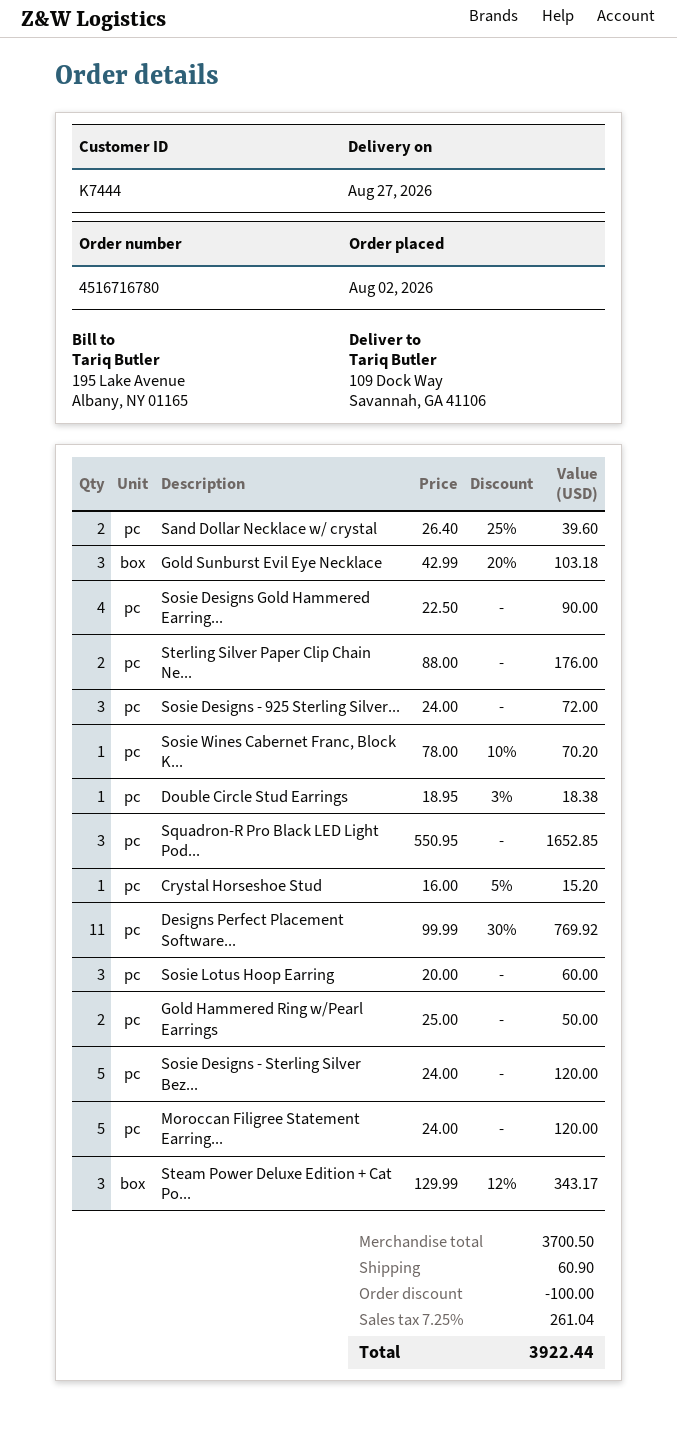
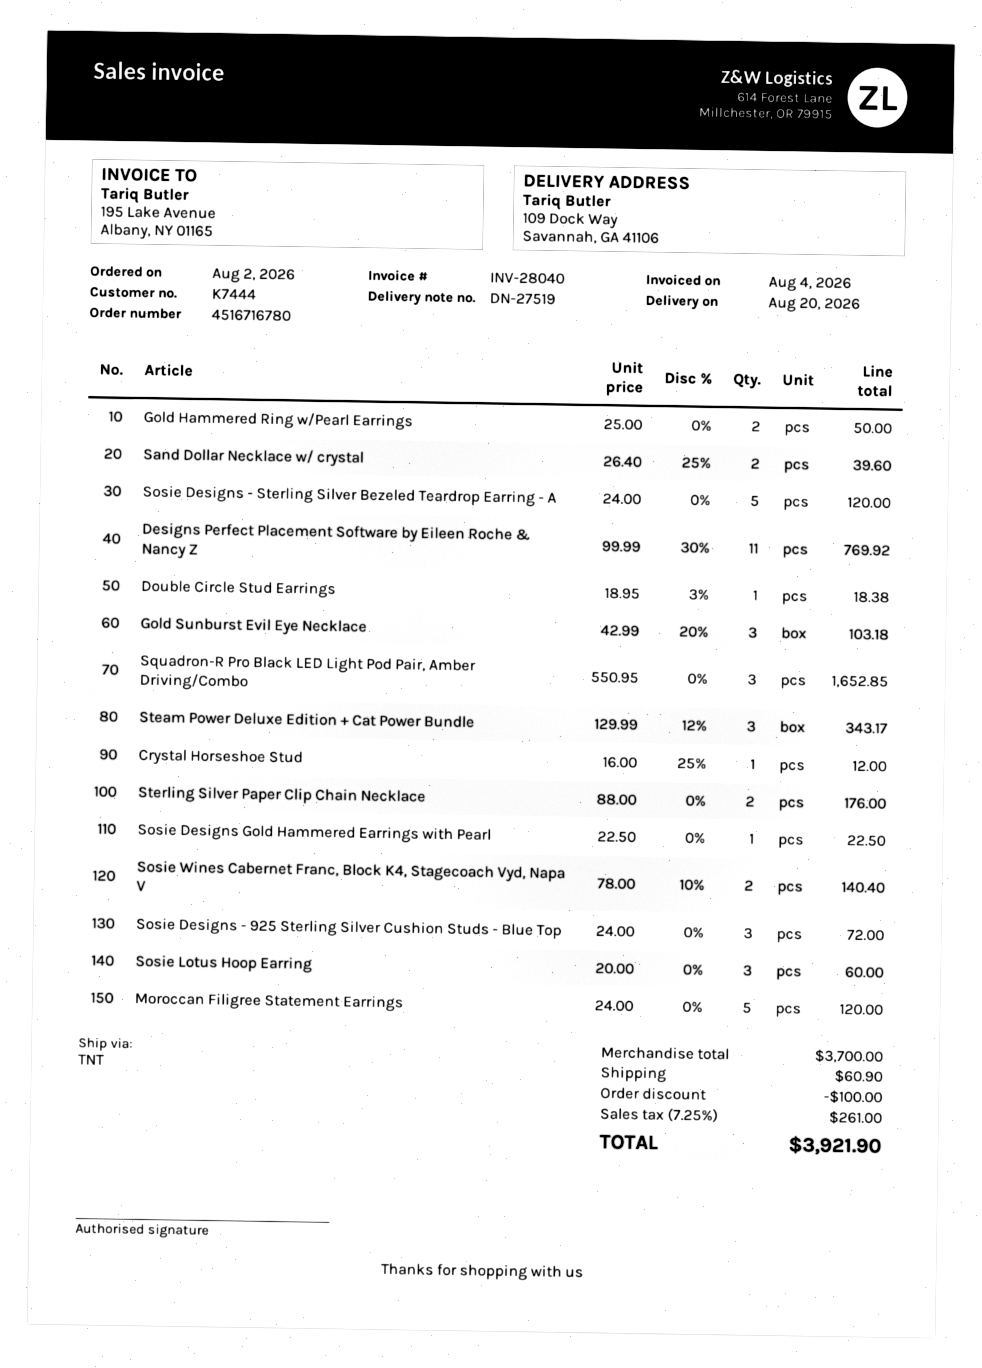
delivery date: 2026-08-27 -> 2026-08-20
Sosie Designs Gold Hammered Earring...: 4 x 22.50 = 90.00 -> 1 x 22.50 = 22.50
Sosie Wines Cabernet Franc, Block K...: 1 x 78.00 - 10% = 70.20 -> 2 x 78.00 - 10% = 140.40
Crystal Horseshoe Stud: 1 x 16.00 - 5% = 15.20 -> 1 x 16.00 - 25% = 12.00
subtotal: 3700.50 -> 3700.00
tax: 7.25% = 261.04 -> 7.25% = 261.00
total: 3922.44 -> 3921.90

